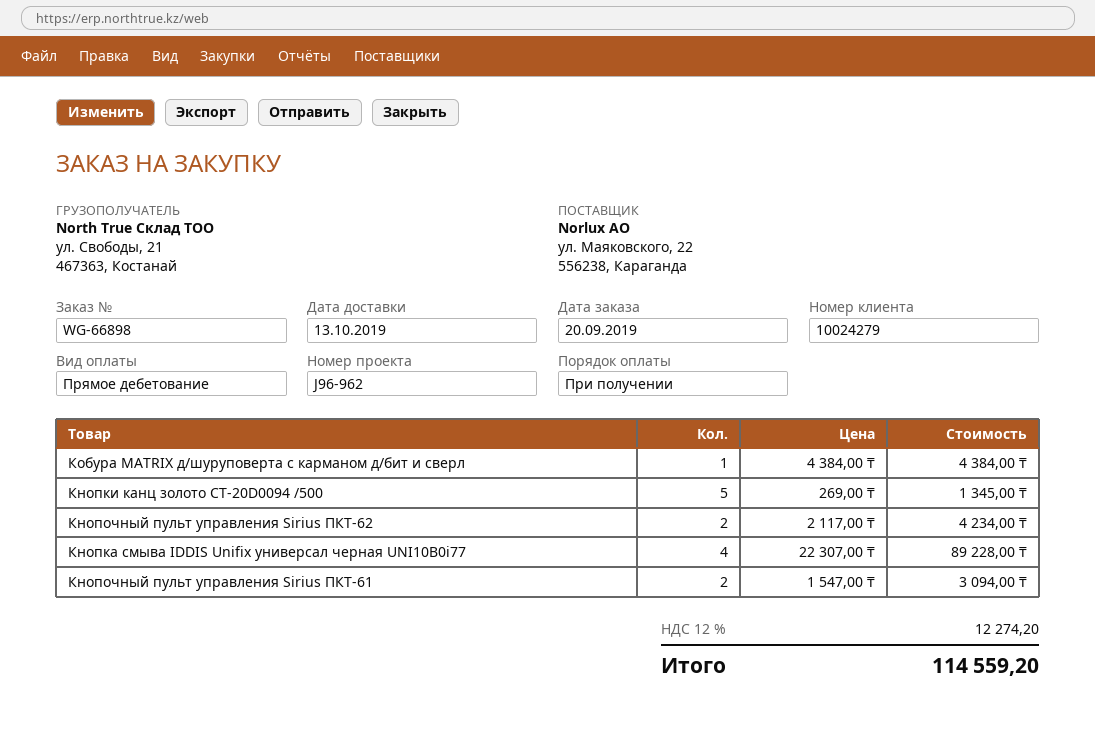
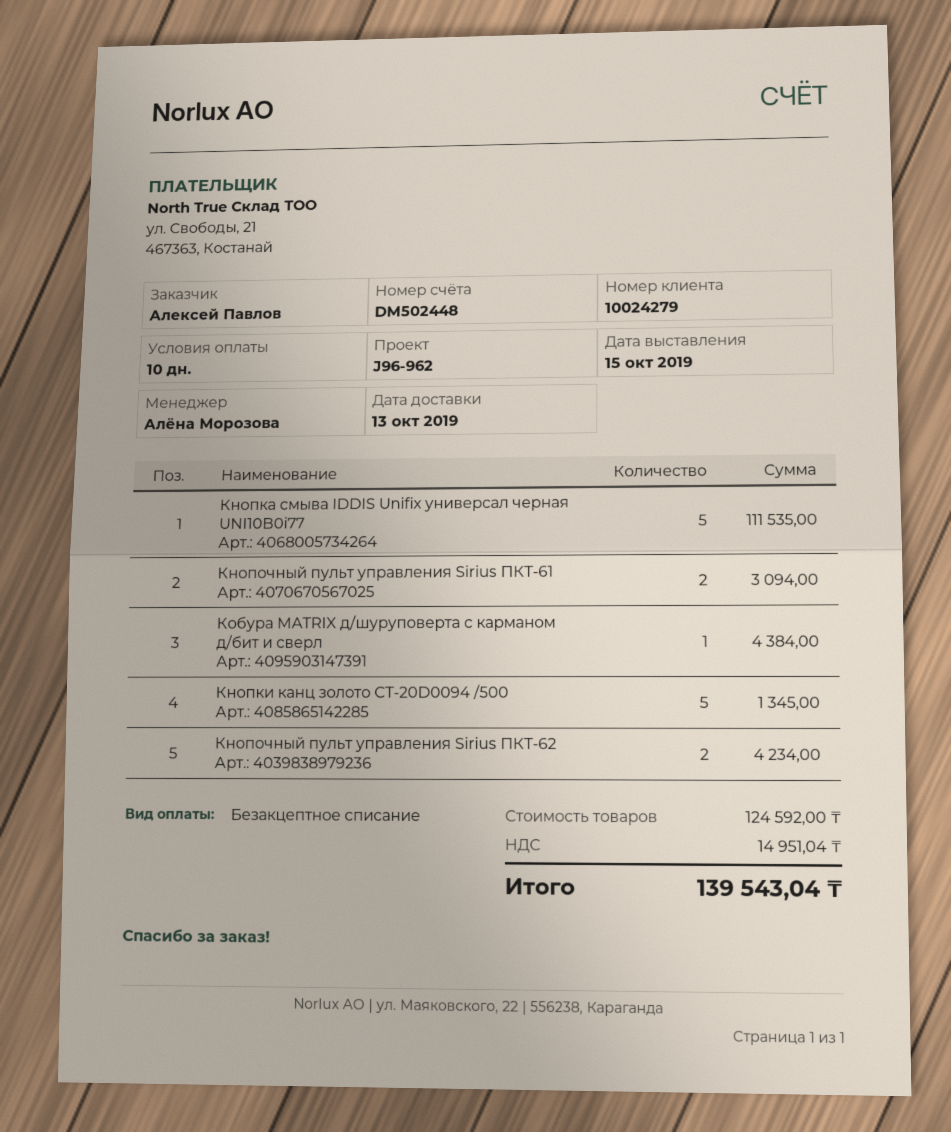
payment terms: on receipt -> 10 days
Кнопка смыва IDDIS Unifix универсал черная UNI10B0i77: 4 for 89228.00 -> 5 for 111535.00
tax: 12274.20 -> 14951.04
total: 114559.20 -> 139543.04

